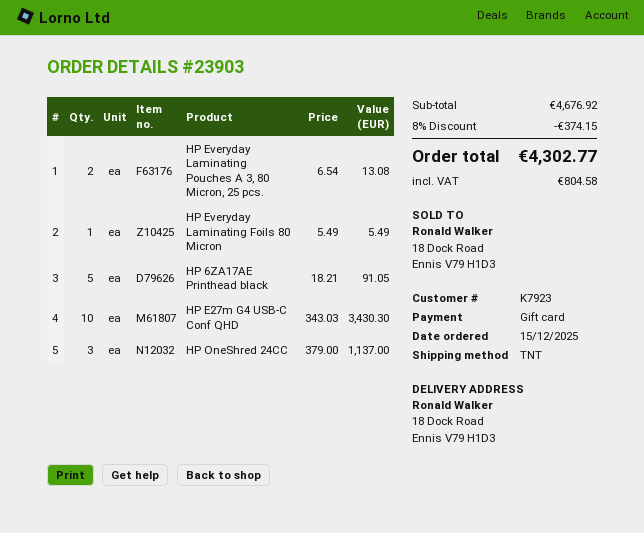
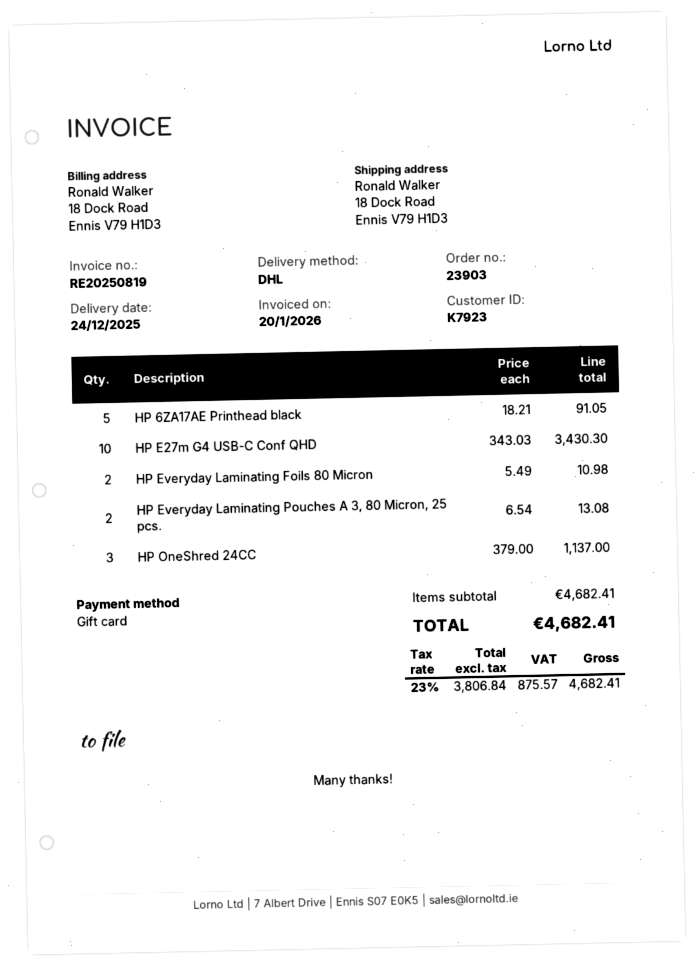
shipping method: TNT -> DHL
HP Everyday Laminating Foils 80 Micron: 1 x 5.49 = 5.49 -> 2 x 5.49 = 10.98
subtotal: 4676.92 -> 4682.41
discount: 8% = 374.15 -> none
tax: 804.58 -> 875.57
total: 4302.77 -> 4682.41

